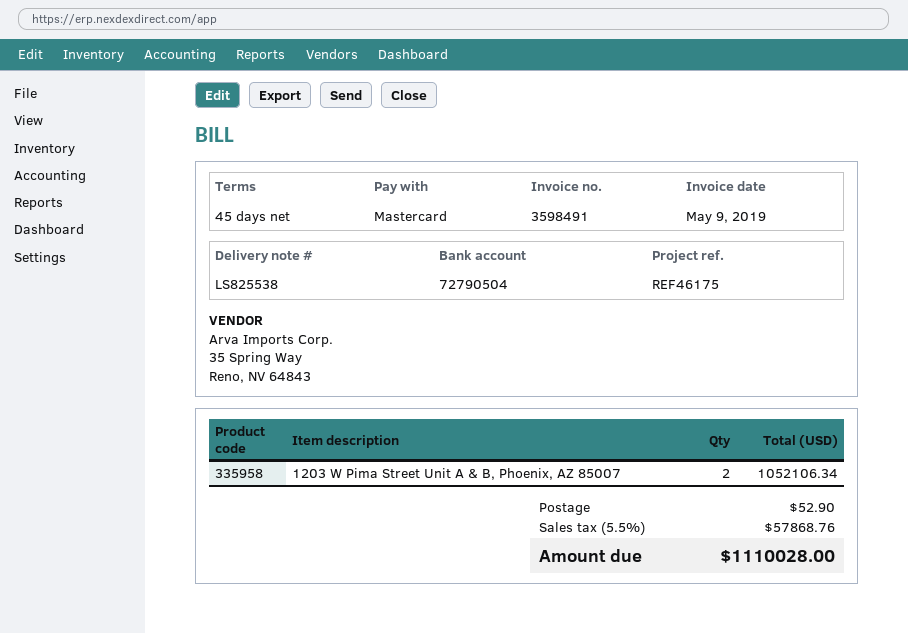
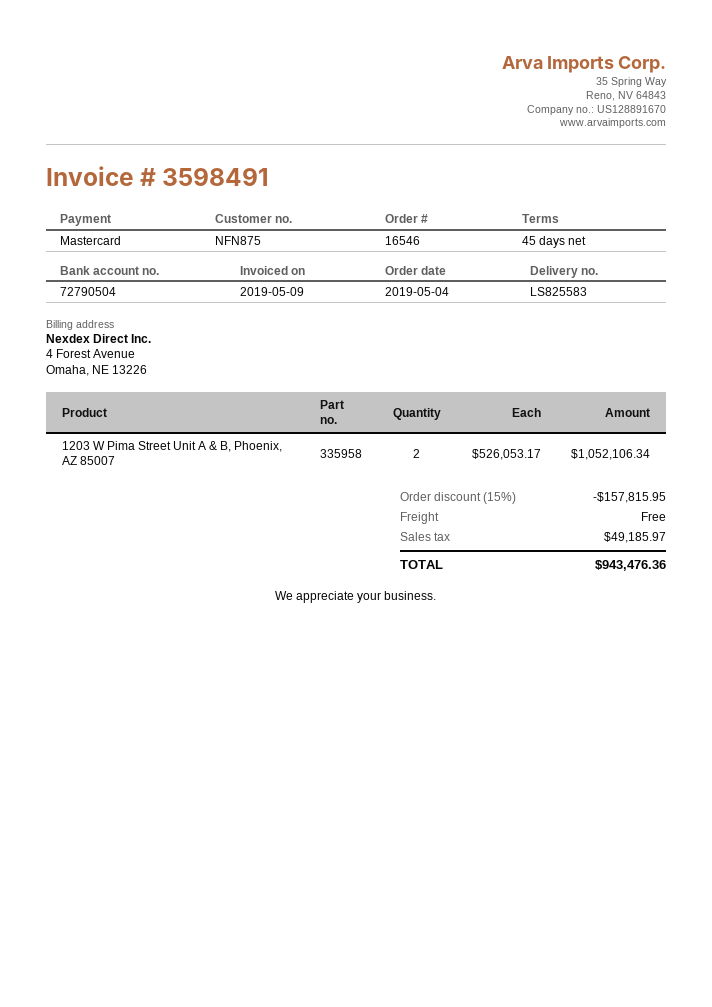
delivery note number: LS825538 -> LS825583
discount: none -> 15% = 157815.95
shipping: 52.90 -> 0.00
tax: 57868.76 -> 49185.97
total: 1110028.00 -> 943476.36

